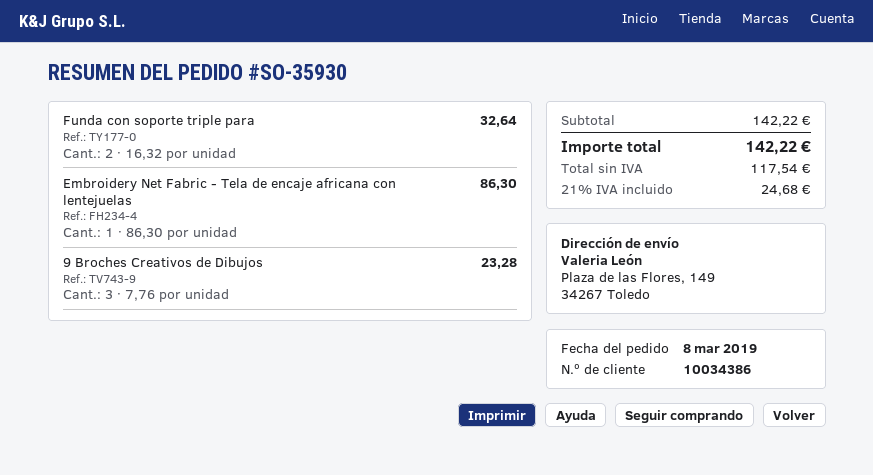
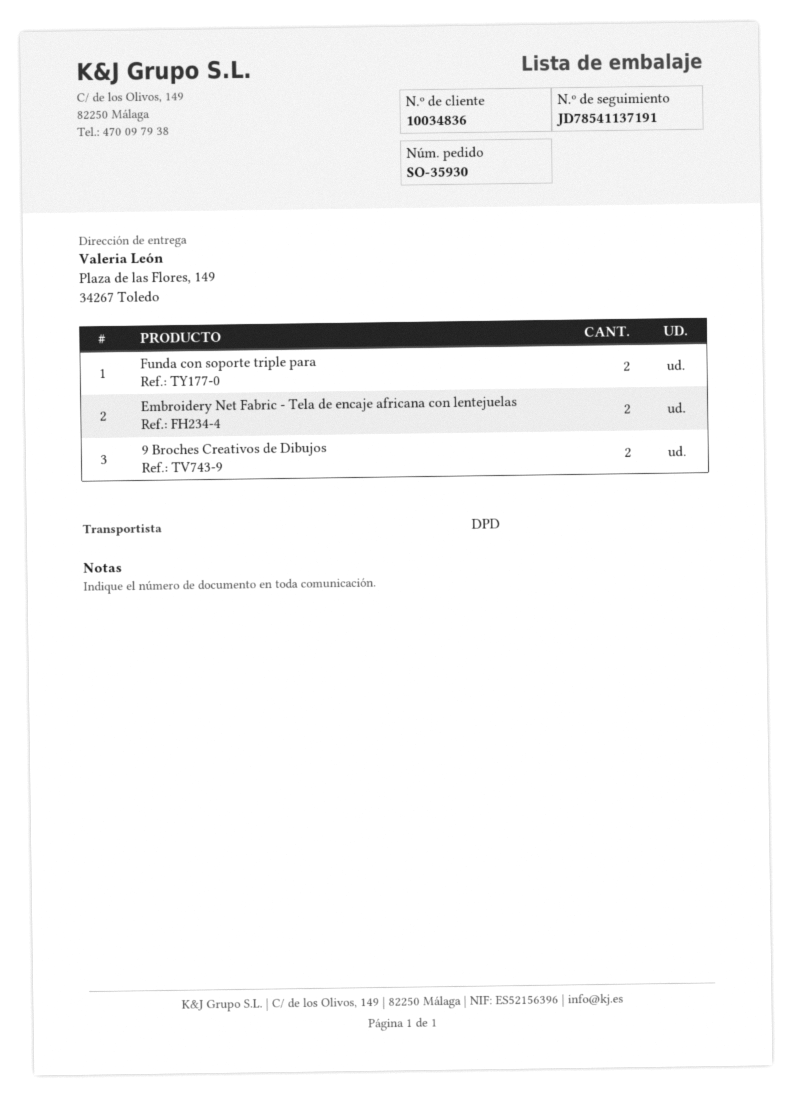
customer number: 10034386 -> 10034836
Embroidery Net Fabric - Tela de encaje africana con lentejuelas: 1 -> 2
9 Broches Creativos de Dibujos: 3 -> 2

